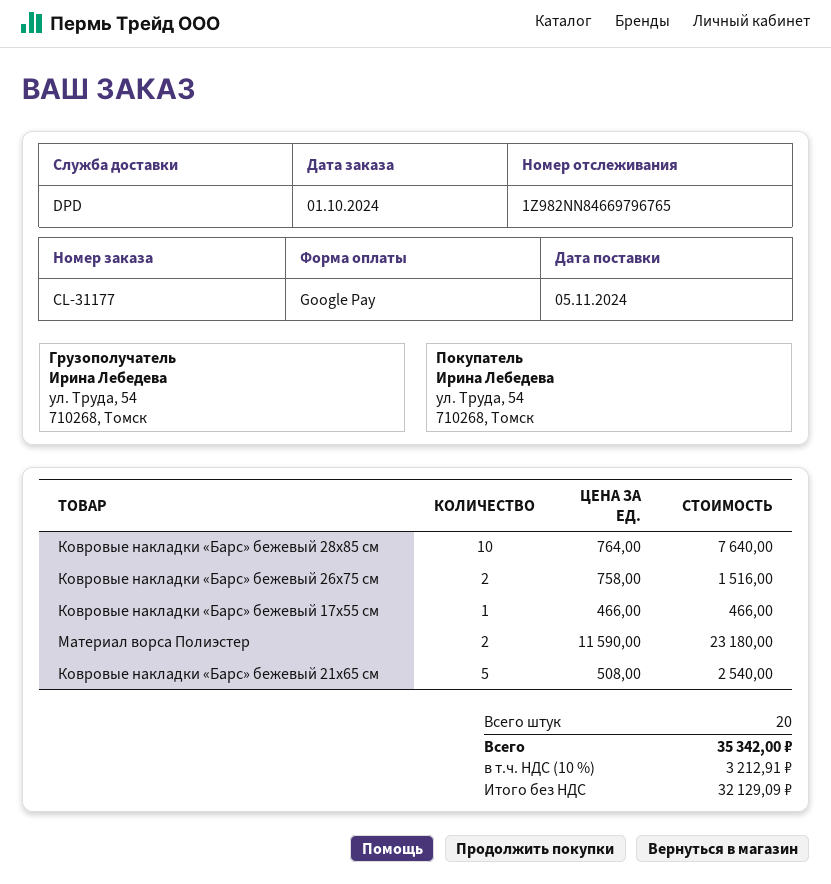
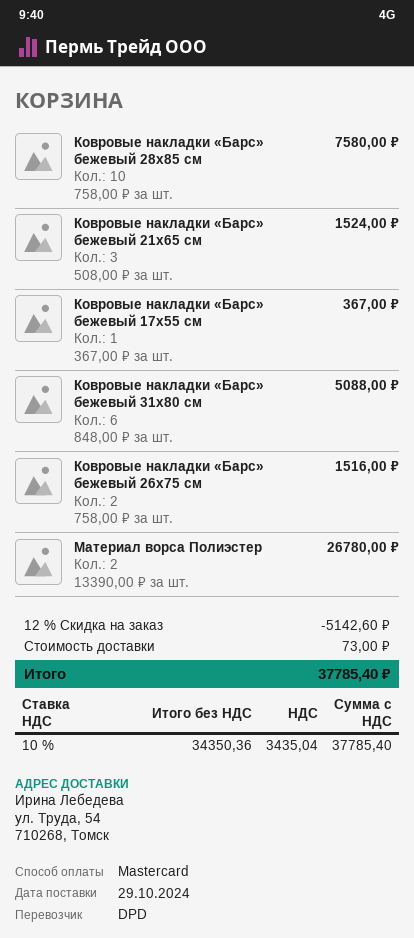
delivery date: 2024-11-05 -> 2024-10-29
payment method: Google Pay -> Mastercard
Ковровые накладки «Барс» бежевый 28х85 см: 10 x 764.00 = 7640.00 -> 10 x 758.00 = 7580.00
Ковровые накладки «Барс» бежевый 17х55 см: 1 x 466.00 = 466.00 -> 1 x 367.00 = 367.00
Материал ворса Полиэстер: 2 x 11590.00 = 23180.00 -> 2 x 13390.00 = 26780.00
Ковровые накладки «Барс» бежевый 21x65 см: 5 x 508.00 = 2540.00 -> 3 x 508.00 = 1524.00
Ковровые накладки «Барс» бежевый 31х80 см: none -> 6 x 848.00 = 5088.00
discount: none -> 12% = 5142.60
shipping: none -> 73.00
net: 32129.09 -> 34350.36
tax: 10% = 3212.91 -> 10% = 3435.04
total: 35342.00 -> 37785.40

